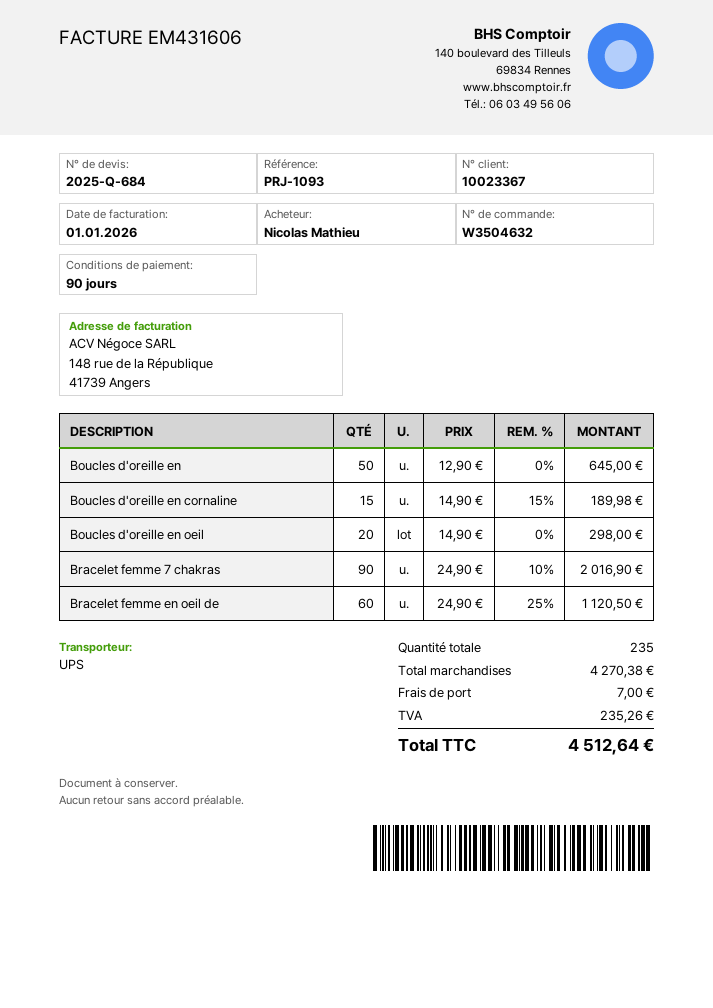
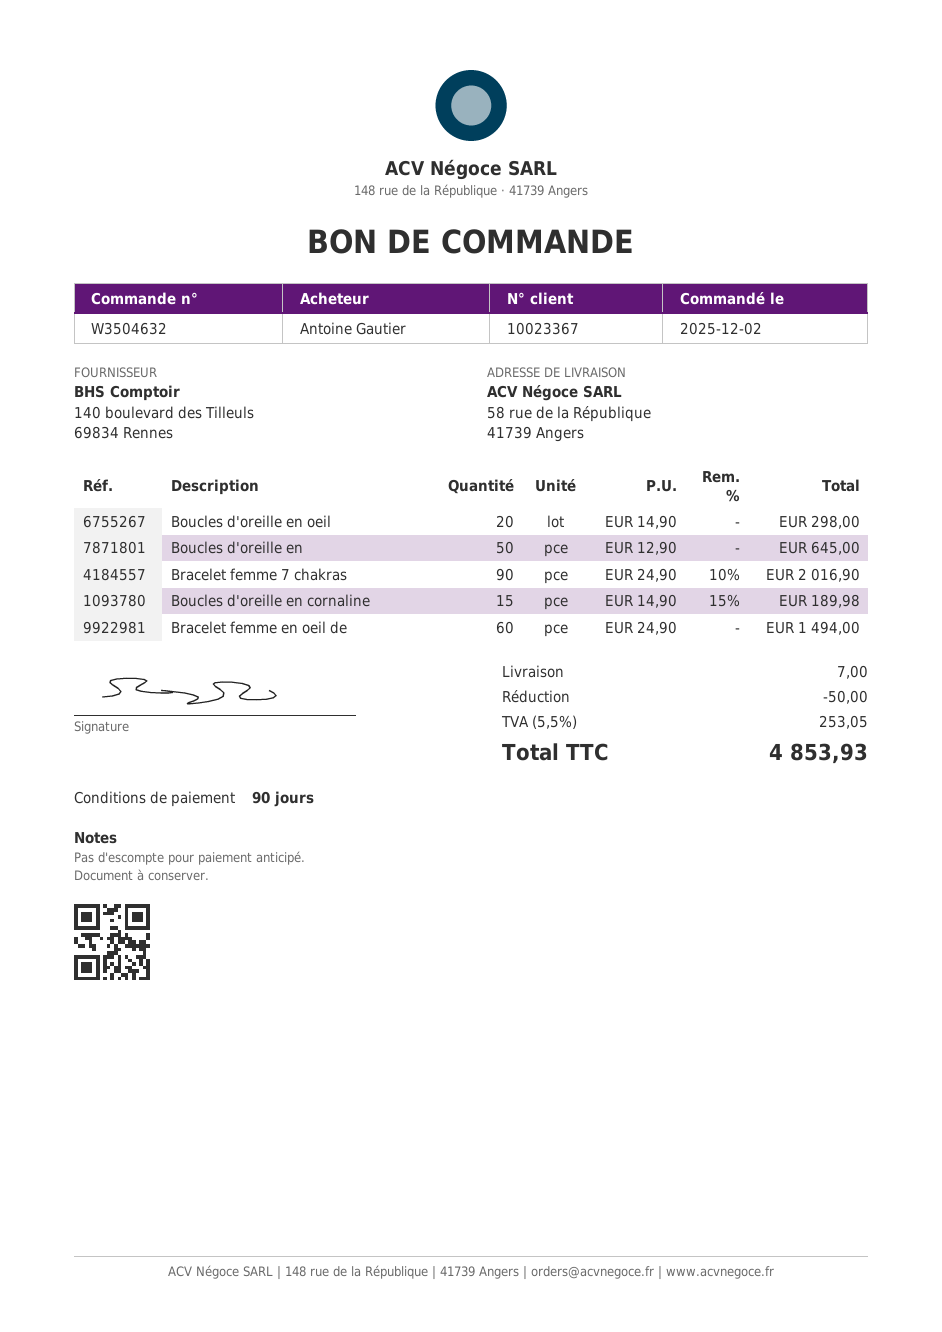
ordered by: Nicolas Mathieu -> Antoine Gautier
Bracelet femme en oeil de: 60 x 24.90 - 25% = 1120.50 -> 60 x 24.90 = 1494.00
discount: none -> 50.00
tax: 235.26 -> 253.05
total: 4512.64 -> 4853.93

